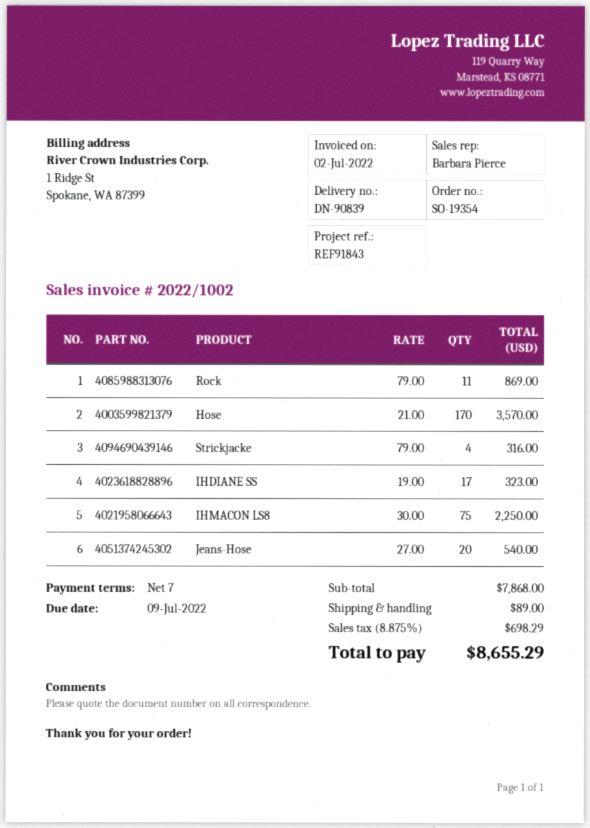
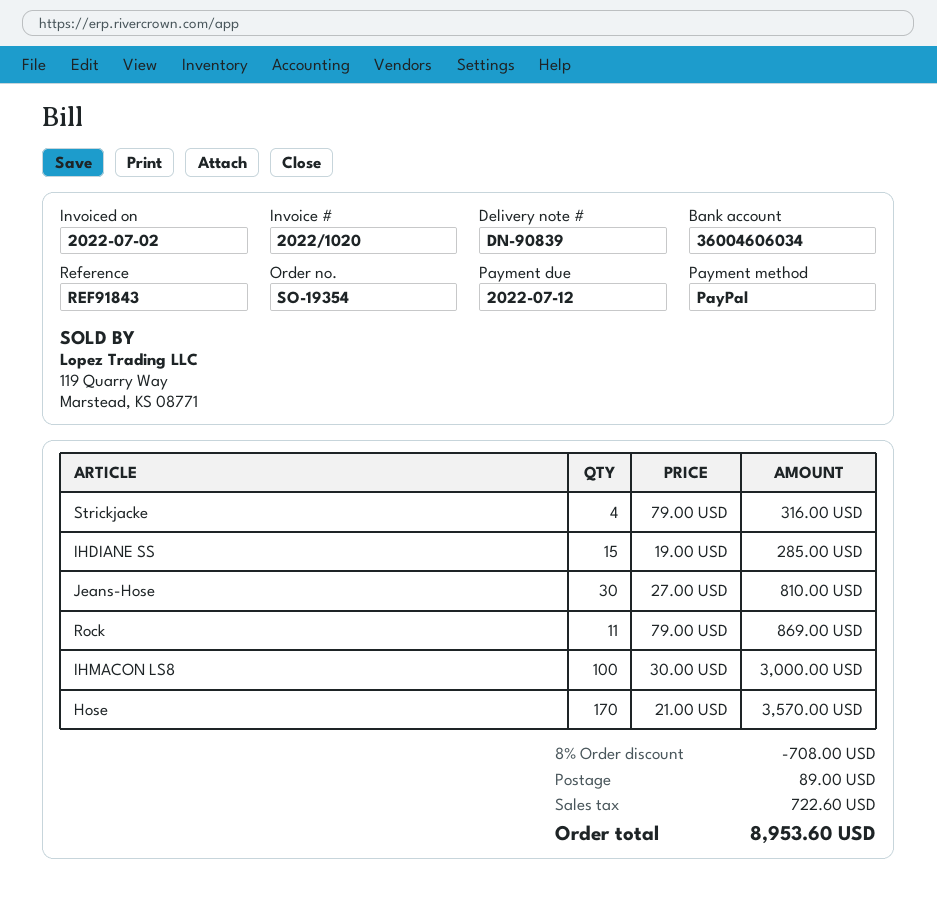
invoice number: 2022/1002 -> 2022/1020
due date: 2022-07-09 -> 2022-07-12
IHDIANE SS: 17 x 19.00 = 323.00 -> 15 x 19.00 = 285.00
IHMACON LS8: 75 x 30.00 = 2250.00 -> 100 x 30.00 = 3000.00
Jeans-Hose: 20 x 27.00 = 540.00 -> 30 x 27.00 = 810.00
discount: none -> 8% = 708.00
tax: 698.29 -> 722.60
total: 8655.29 -> 8953.60

